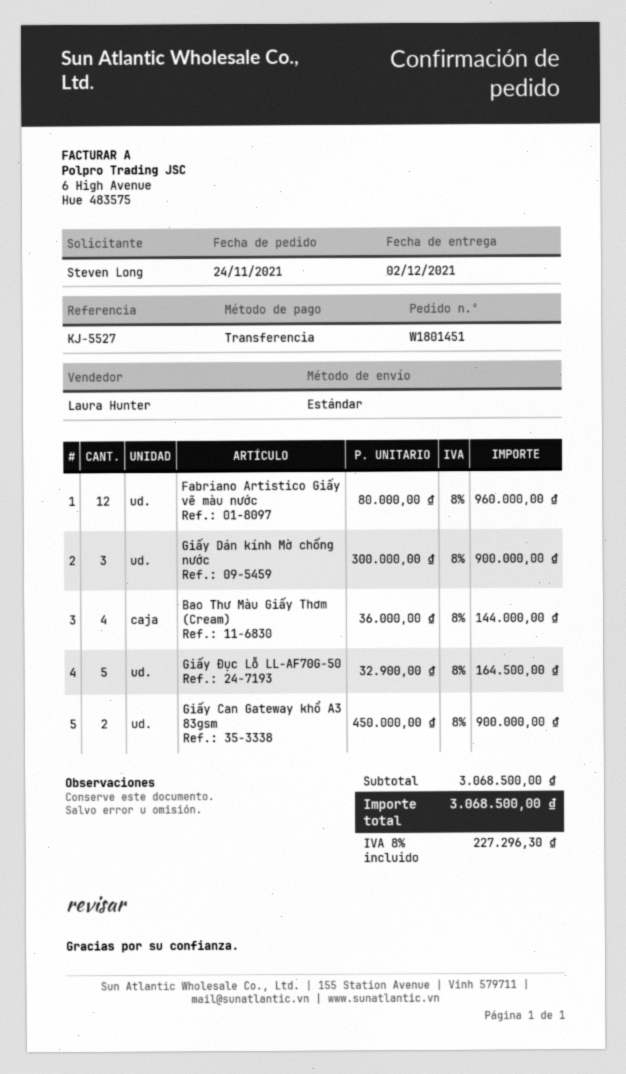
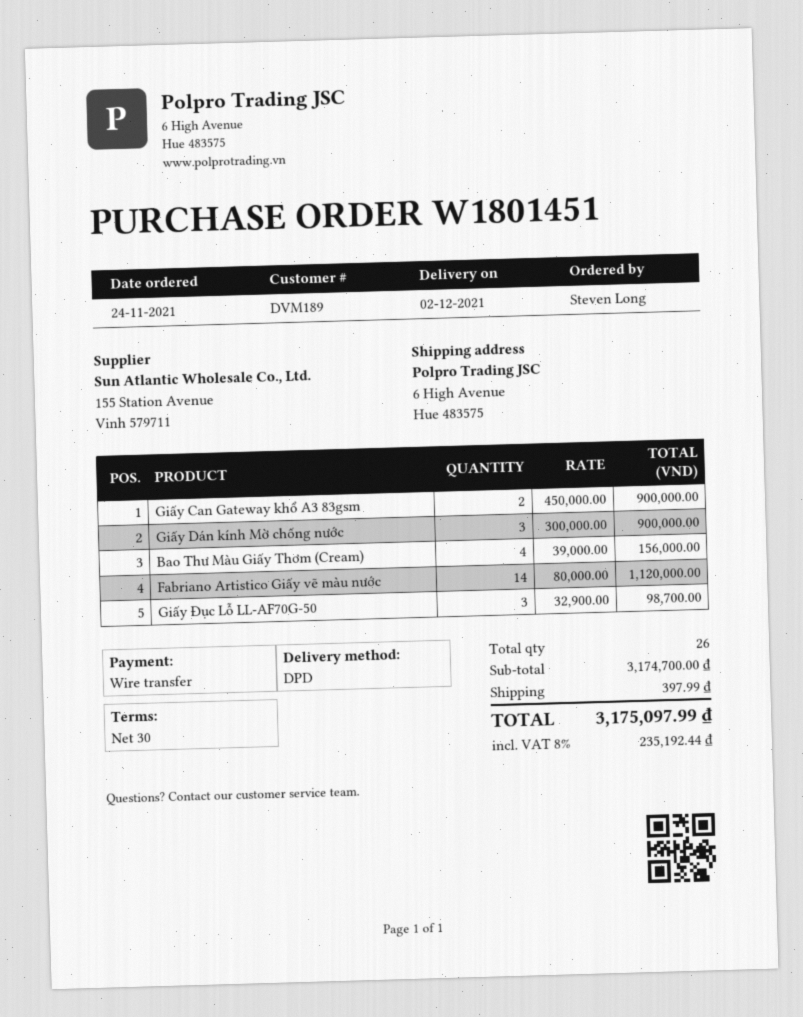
shipping method: standard -> DPD
Fabriano Artistico Giấy vẽ màu nước: 12 x 80000.00 = 960000.00 -> 14 x 80000.00 = 1120000.00
Bao Thư Màu Giấy Thơm (Cream): 4 x 36000.00 = 144000.00 -> 4 x 39000.00 = 156000.00
Giấy Đục Lỗ LL-AF70G-50: 5 x 32900.00 = 164500.00 -> 3 x 32900.00 = 98700.00
subtotal: 3068500.00 -> 3174700.00
shipping: none -> 397.99
tax: 8% = 227296.30 -> 8% = 235192.44
total: 3068500.00 -> 3175097.99

